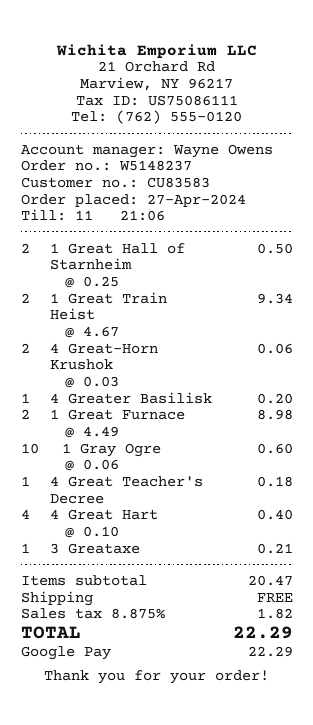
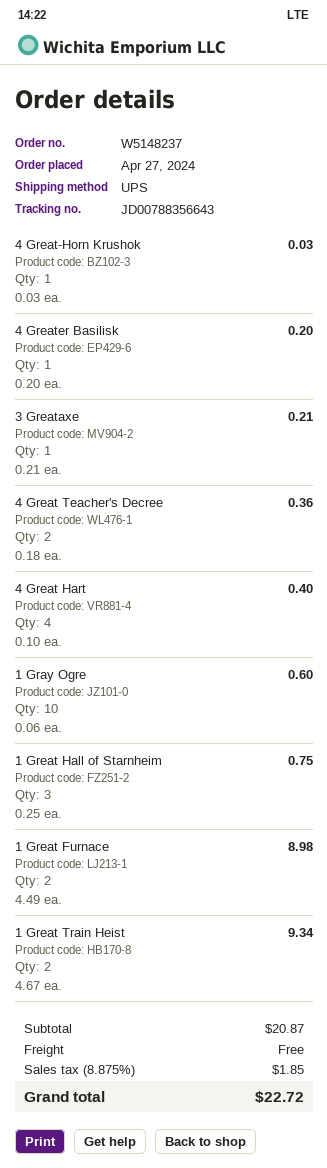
1 Great Hall of Starnheim: 2 x 0.25 = 0.50 -> 3 x 0.25 = 0.75
4 Great-Horn Krushok: 2 x 0.03 = 0.06 -> 1 x 0.03 = 0.03
4 Great Teacher's Decree: 1 x 0.18 = 0.18 -> 2 x 0.18 = 0.36
subtotal: 20.47 -> 20.87
tax: 8.875% = 1.82 -> 8.875% = 1.85
total: 22.29 -> 22.72

